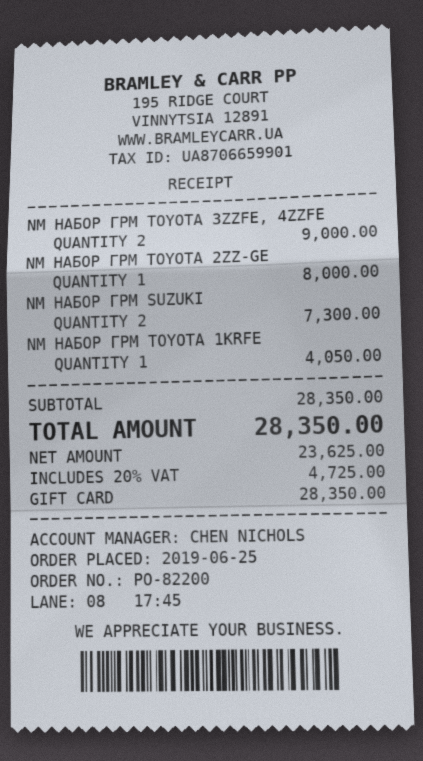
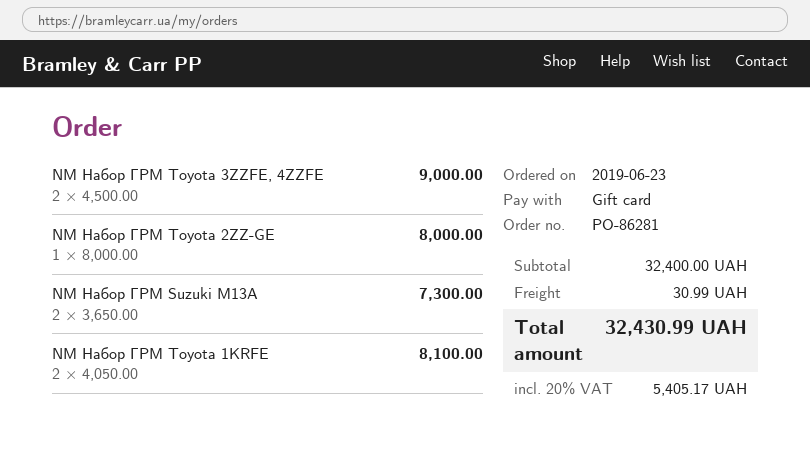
order number: PO-82200 -> PO-86281
order date: 2019-06-25 -> 2019-06-23
NM НАБОР ГРМ TOYOTA 1KRFE: 1 for 4050.00 -> 2 for 8100.00
subtotal: 28350.00 -> 32400.00
shipping: none -> 30.99
tax: 20% = 4725.00 -> 20% = 5405.17
total: 28350.00 -> 32430.99

